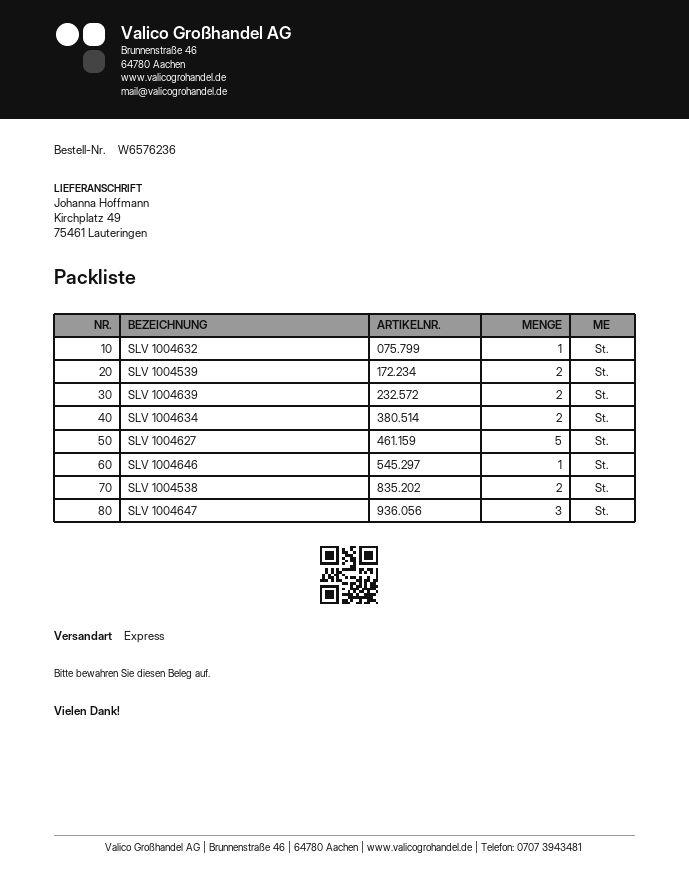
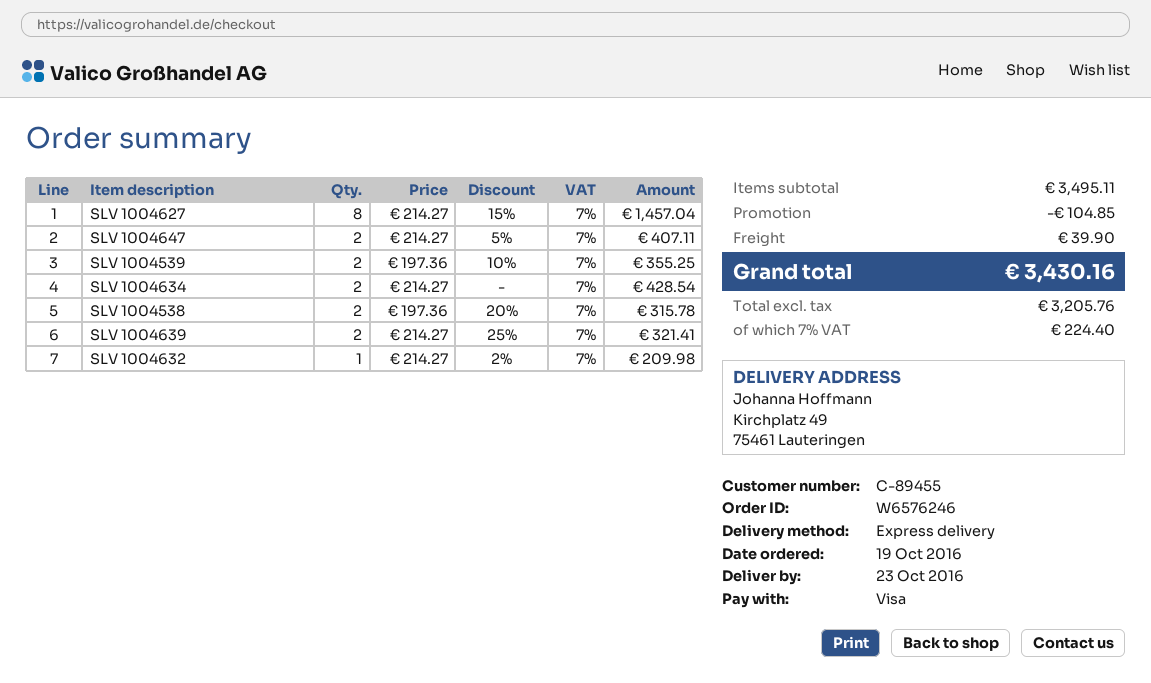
order number: W6576236 -> W6576246
SLV 1004627: 5 -> 8
SLV 1004646: 1 -> none
SLV 1004647: 3 -> 2

